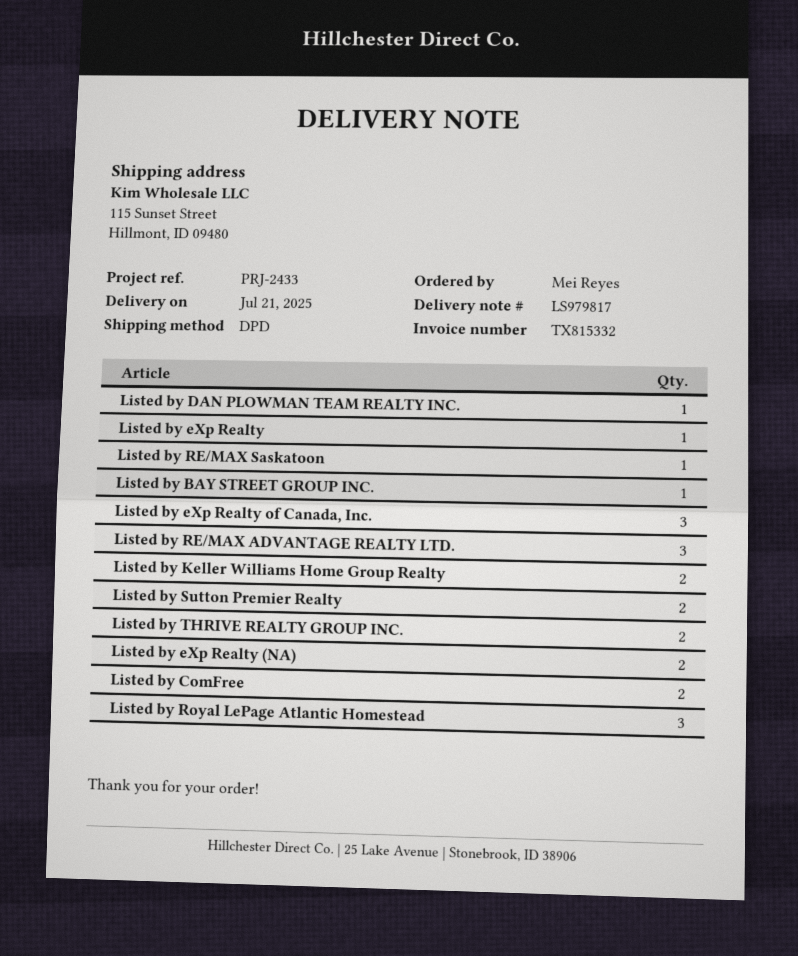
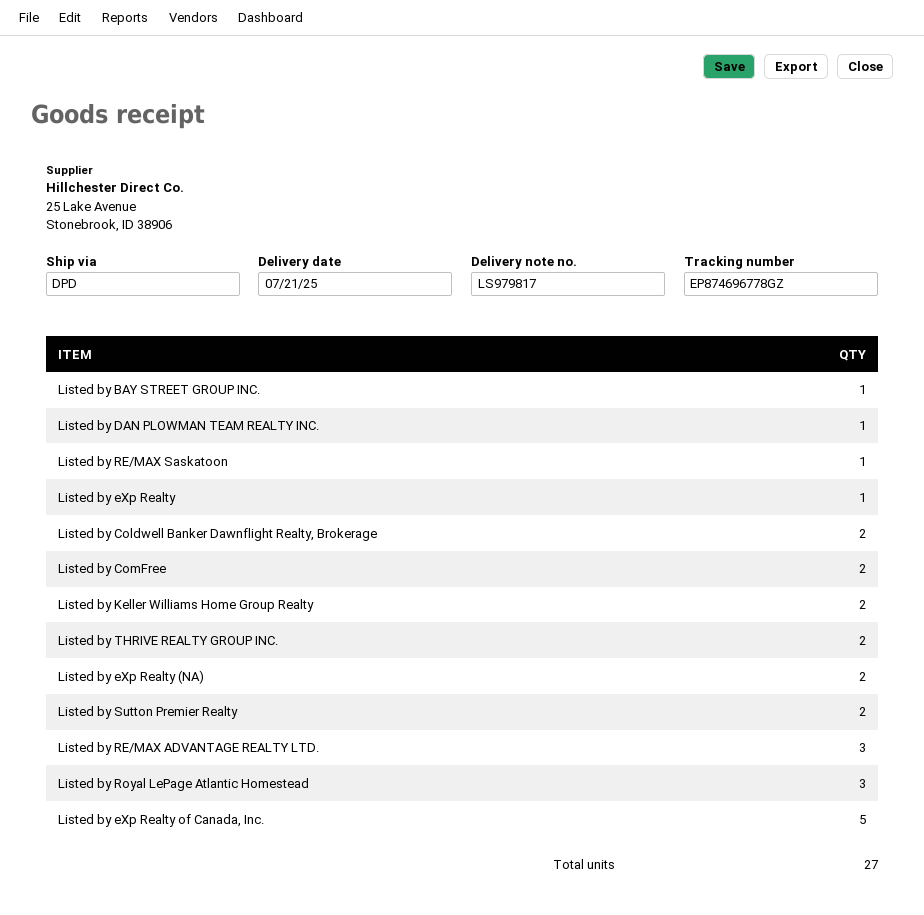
Listed by eXp Realty of Canada, Inc.: 3 -> 5
Listed by Coldwell Banker Dawnflight Realty, Brokerage: none -> 2

